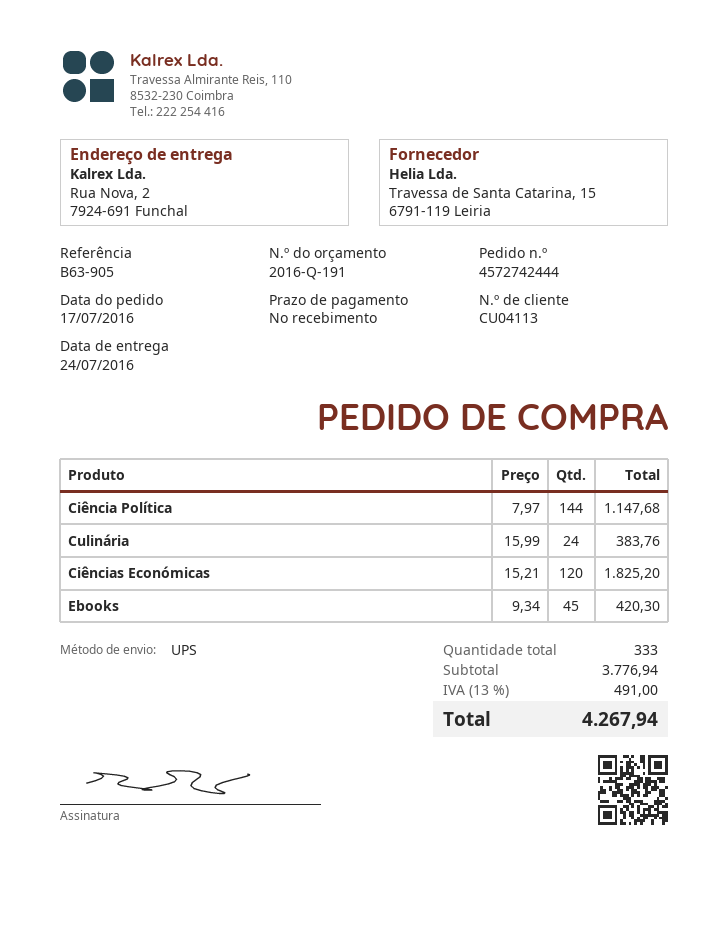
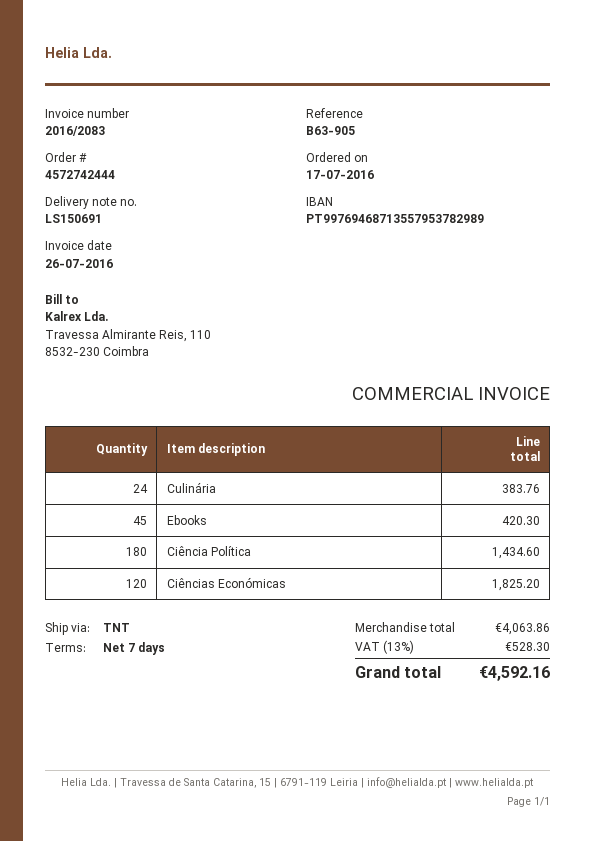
payment terms: on receipt -> 7 days
shipping method: UPS -> TNT
Ciência Política: 144 for 1147.68 -> 180 for 1434.60
subtotal: 3776.94 -> 4063.86
tax: 13% = 491.00 -> 13% = 528.30
total: 4267.94 -> 4592.16

